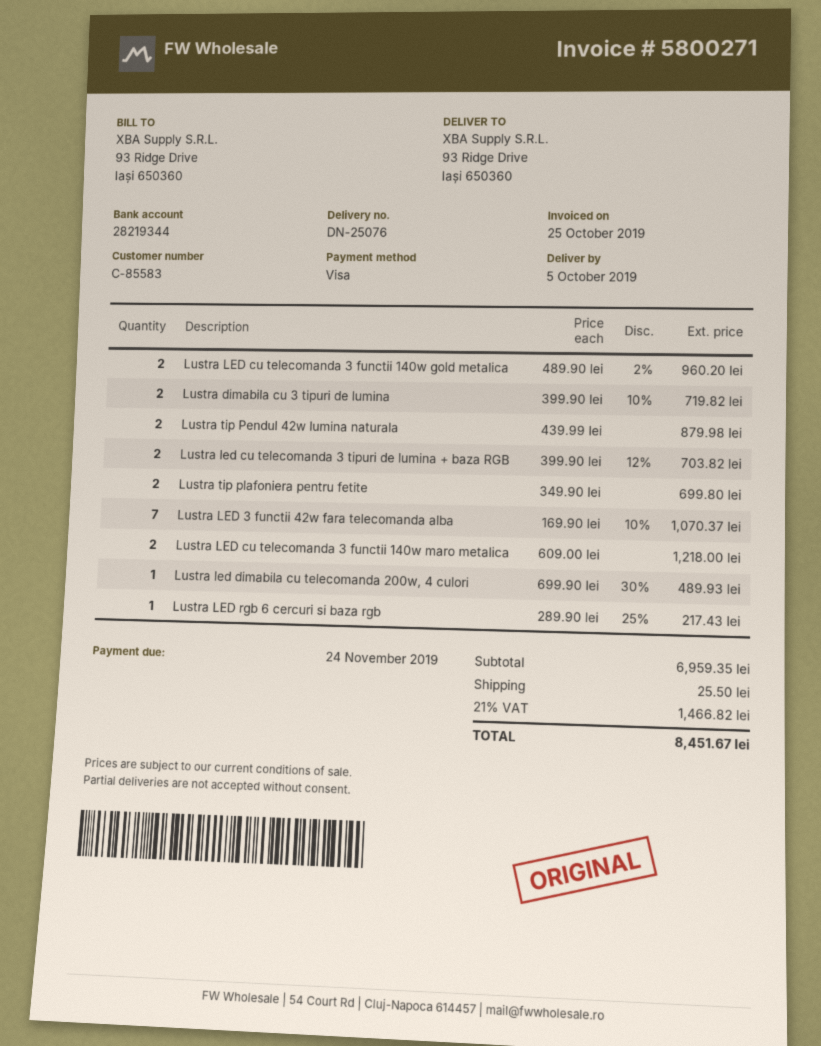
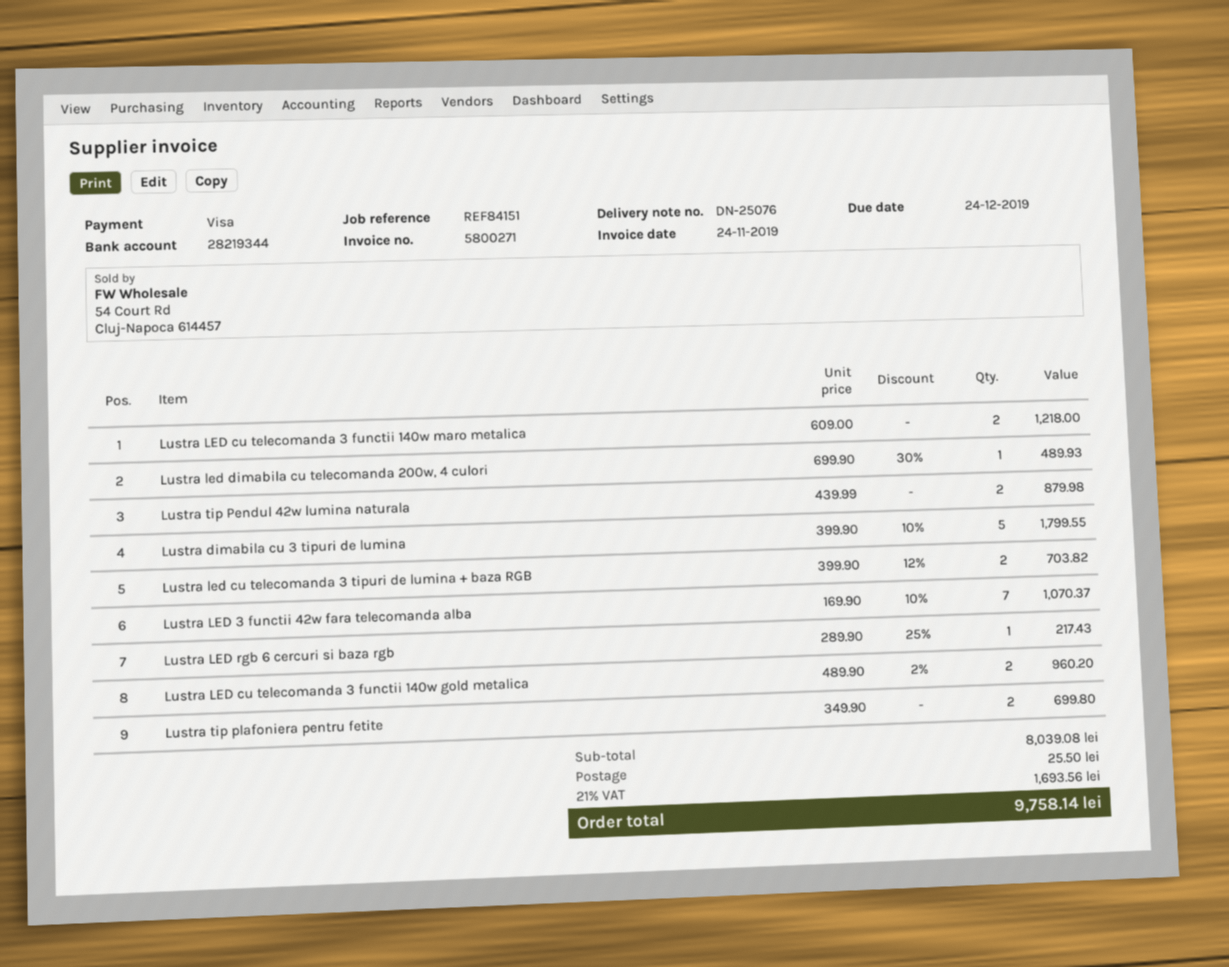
invoice date: 2019-10-25 -> 2019-11-24
due date: 2019-11-24 -> 2019-12-24
Lustra dimabila cu 3 tipuri de lumina: 2 x 399.90 - 10% = 719.82 -> 5 x 399.90 - 10% = 1799.55
subtotal: 6959.35 -> 8039.08
tax: 21% = 1466.82 -> 21% = 1693.56
total: 8451.67 -> 9758.14

